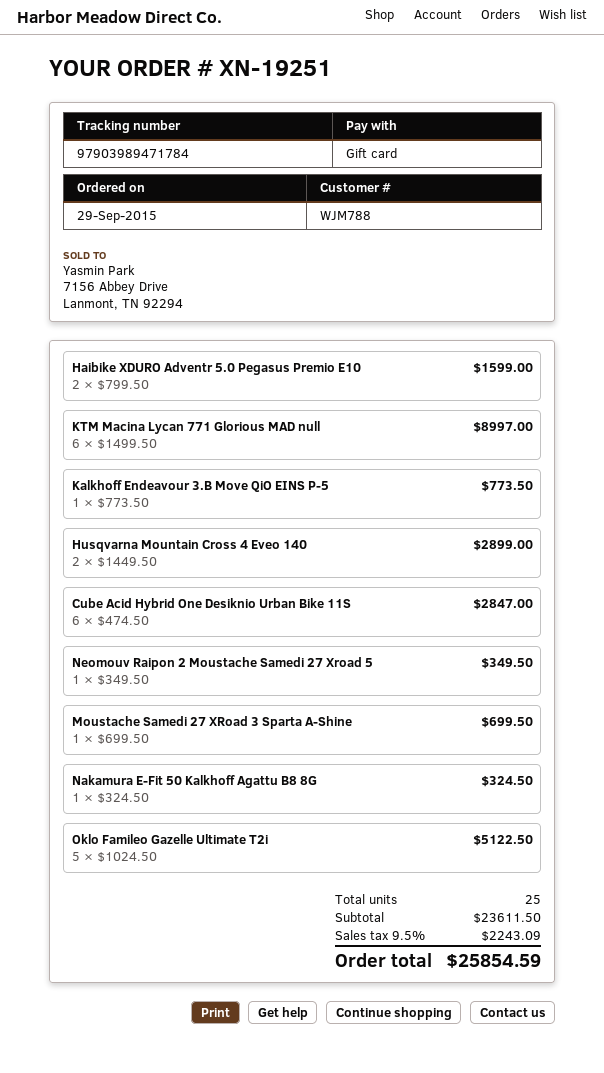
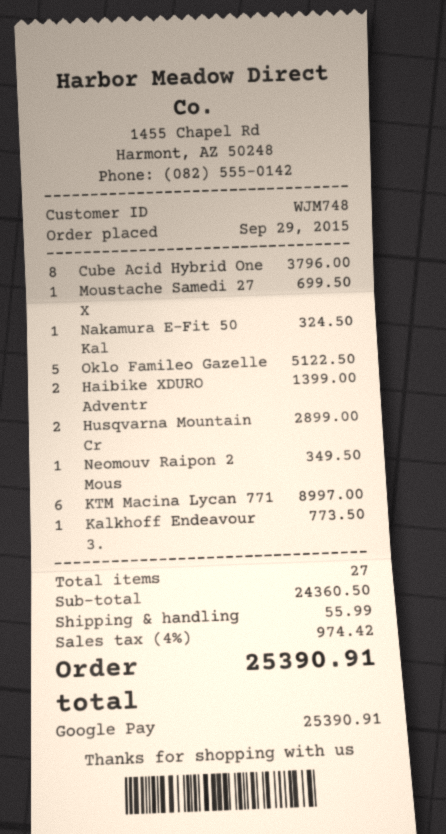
customer number: WJM788 -> WJM748
payment method: gift card -> Google Pay
Haibike XDURO Adventr 5.0 Pegasus Premio E10: 2 for 1599.00 -> 2 for 1399.00
Cube Acid Hybrid One Desiknio Urban Bike 11S: 6 for 2847.00 -> 8 for 3796.00
total quantity: 25 -> 27
subtotal: 23611.50 -> 24360.50
shipping: none -> 55.99
tax: 9.5% = 2243.09 -> 4% = 974.42
total: 25854.59 -> 25390.91

